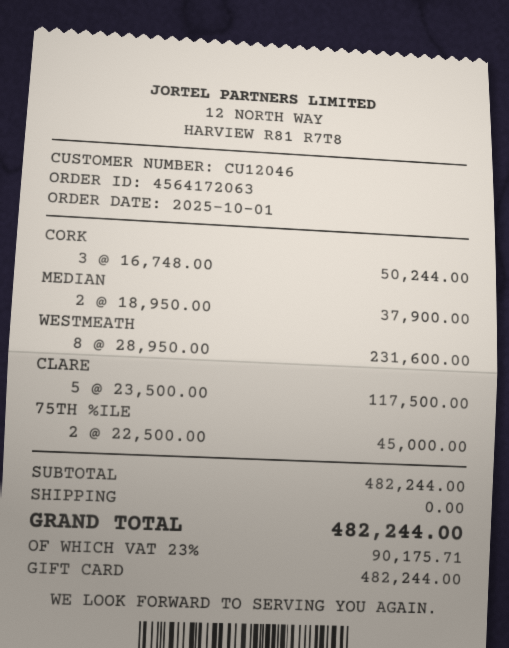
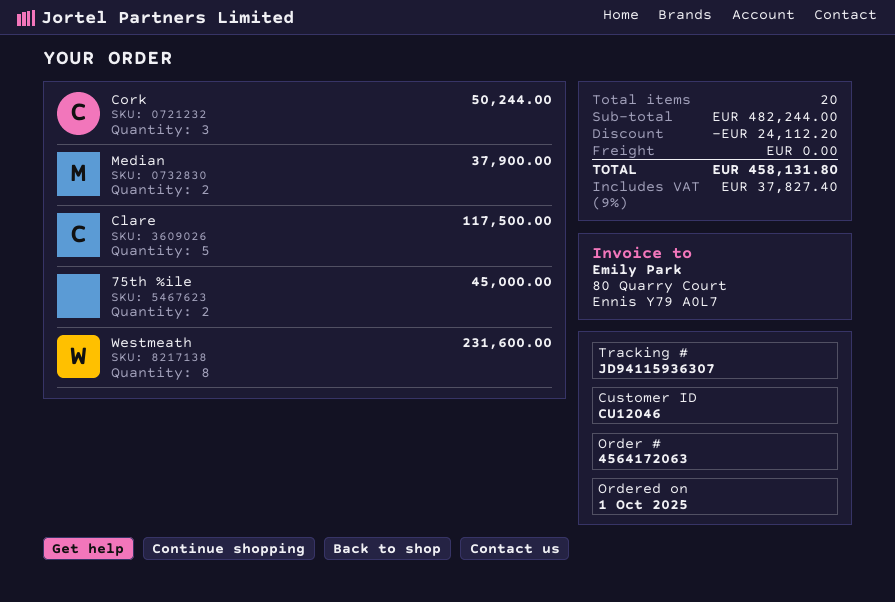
discount: none -> 24112.20
tax: 23% = 90175.71 -> 9% = 37827.40
total: 482244.00 -> 458131.80

